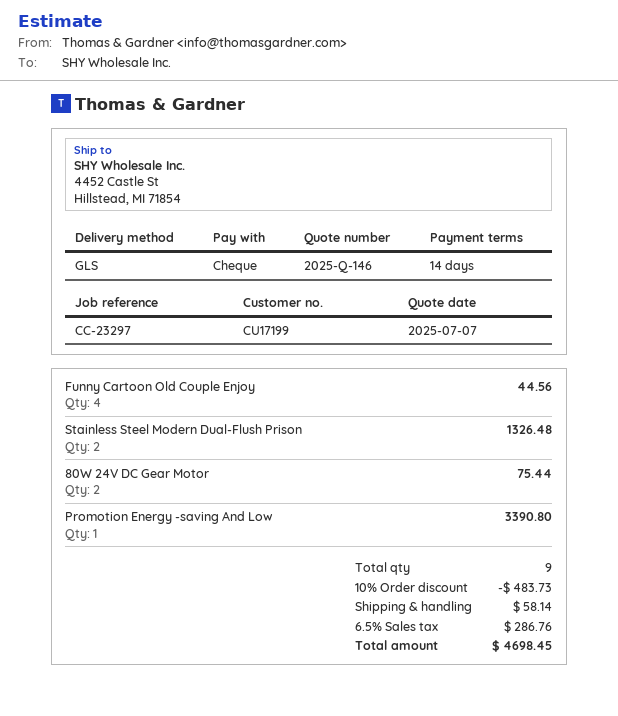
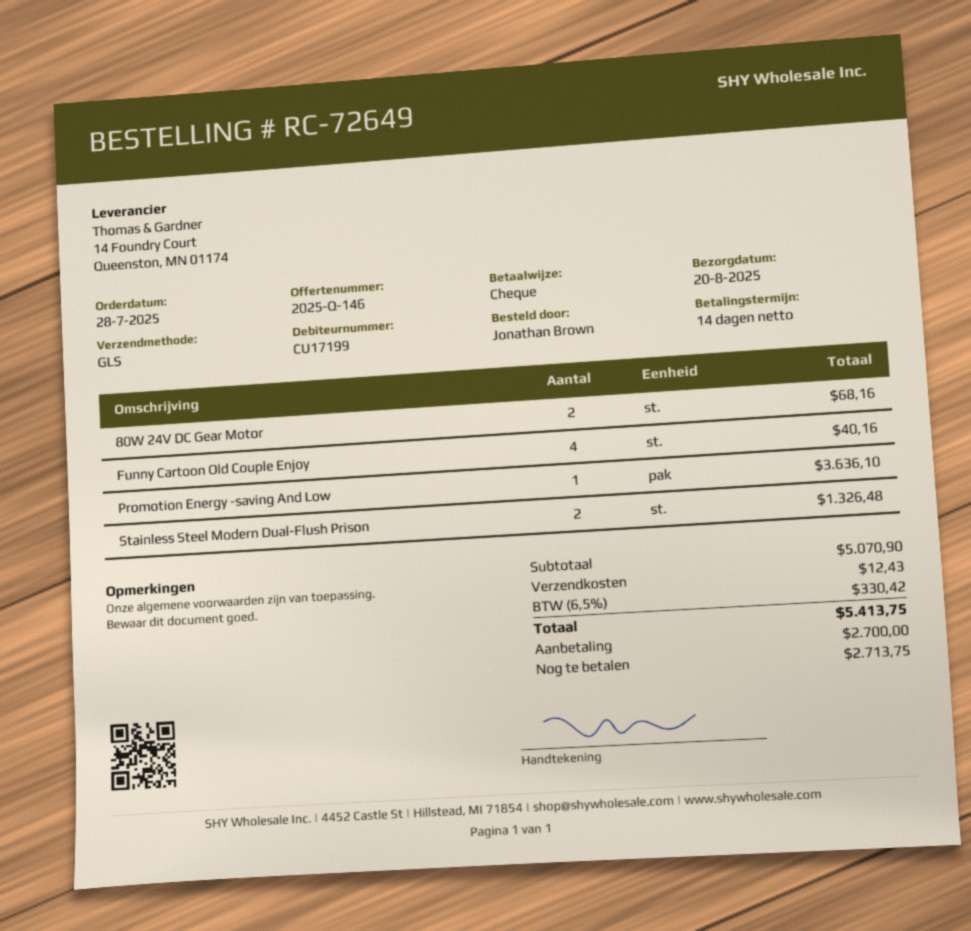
Funny Cartoon Old Couple Enjoy: 4 for 44.56 -> 4 for 40.16
80W 24V DC Gear Motor: 2 for 75.44 -> 2 for 68.16
Promotion Energy -saving And Low: 1 for 3390.80 -> 1 for 3636.10
discount: 10% = 483.73 -> none
shipping: 58.14 -> 12.43
tax: 6.5% = 286.76 -> 6.5% = 330.42
total: 4698.45 -> 5413.75

